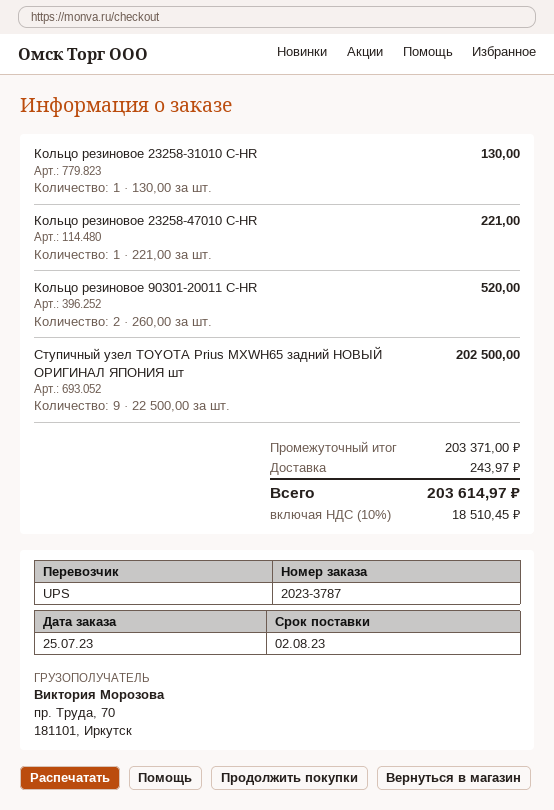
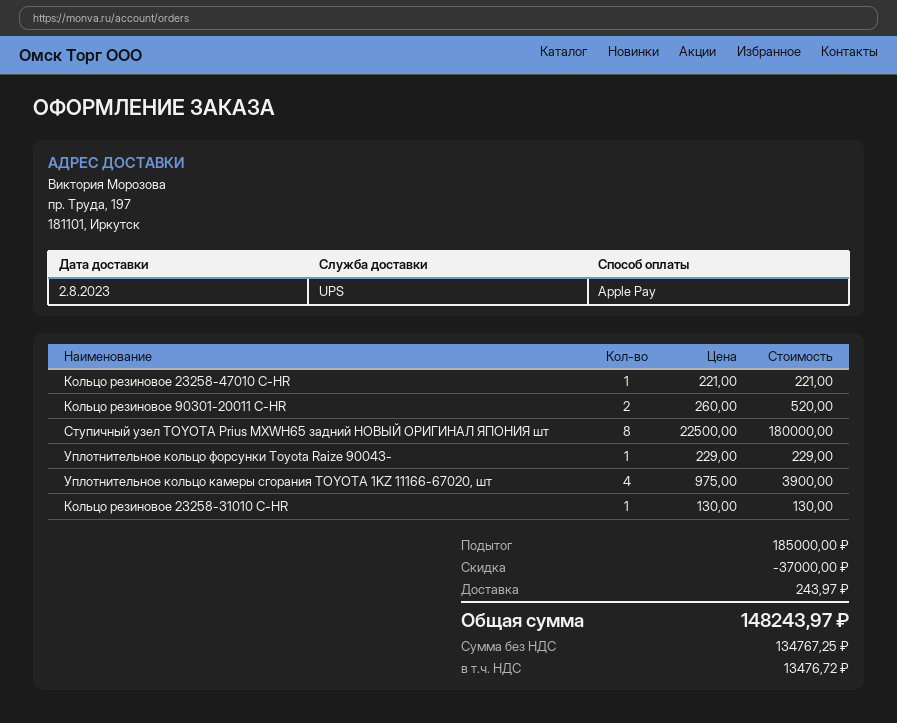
ship to: пр. Труда, 70, 181101, Иркутск -> пр. Труда, 197, 181101, Иркутск
Ступичный узел TOYOTA Prius MXWH65 задний НОВЫЙ ОРИГИНАЛ ЯПОНИЯ шт: 9 x 22500.00 = 202500.00 -> 8 x 22500.00 = 180000.00
Уплотнительное кольцо форсунки Toyota Raize 90043-: none -> 1 x 229.00 = 229.00
Уплотнительное кольцо камеры сгорания TOYOTA 1KZ 11166-67020, шт: none -> 4 x 975.00 = 3900.00
subtotal: 203371.00 -> 185000.00
discount: none -> 37000.00
tax: 18510.45 -> 13476.72
total: 203614.97 -> 148243.97

